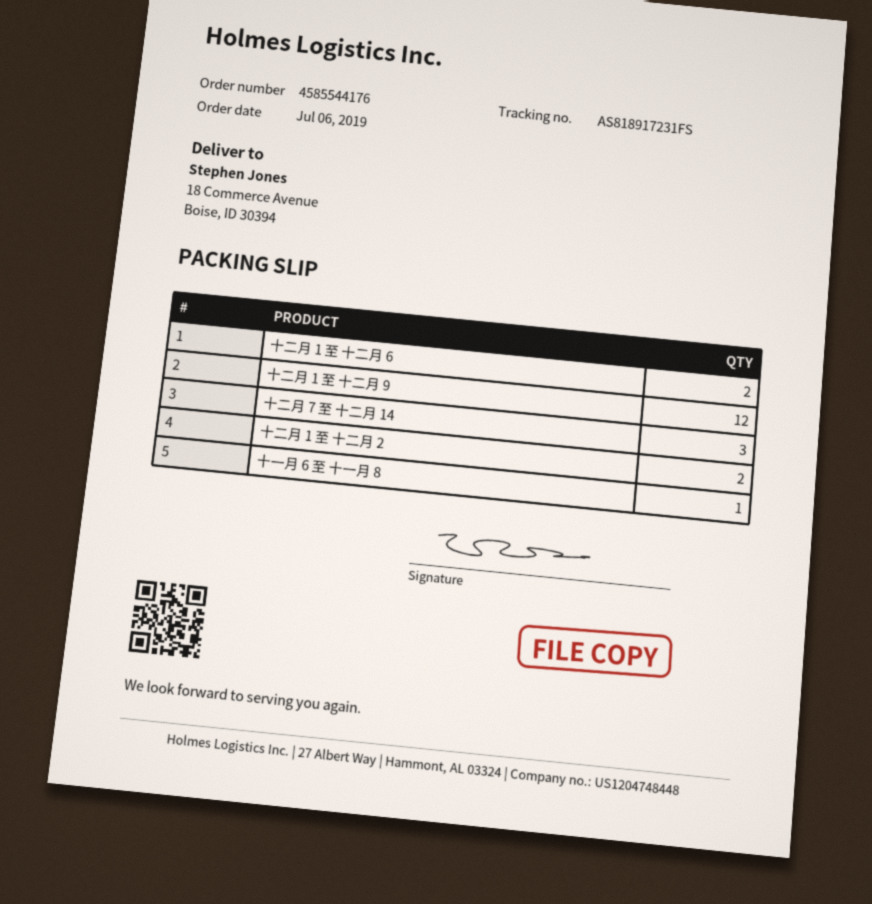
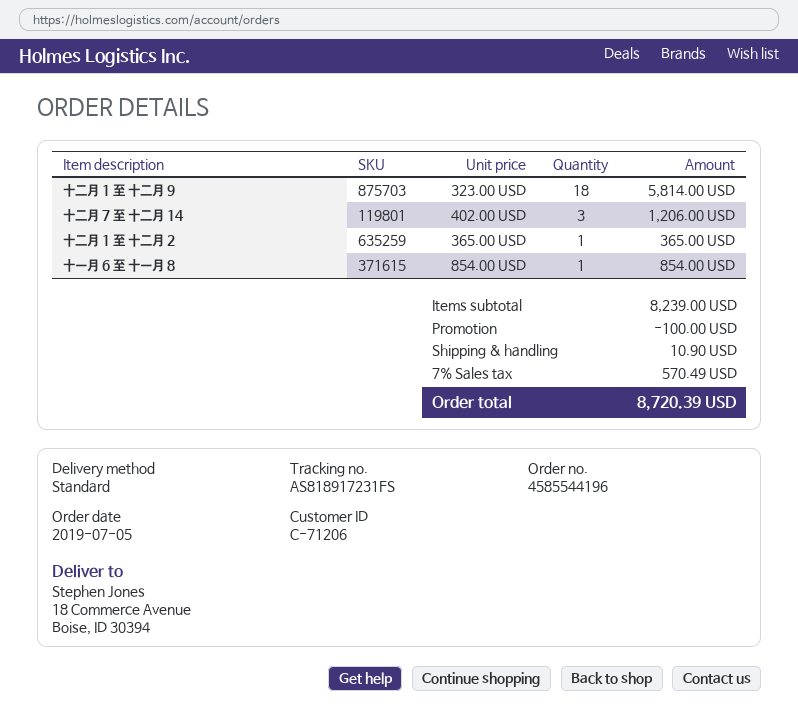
order number: 4585544176 -> 4585544196
order date: 2019-07-06 -> 2019-07-05
十二月 1 至 十二月 6: 2 -> none
十二月 1 至 十二月 9: 12 -> 18
十二月 1 至 十二月 2: 2 -> 1

